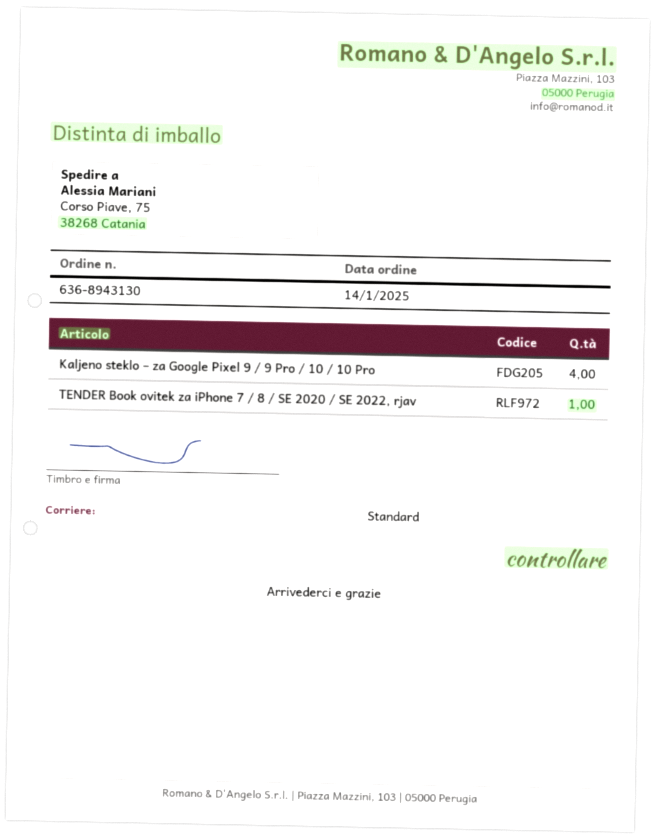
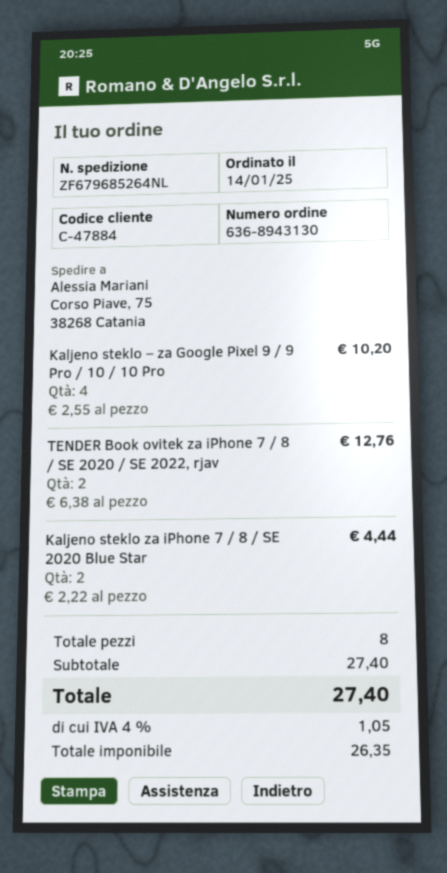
TENDER Book ovitek za iPhone 7 / 8 / SE 2020 / SE 2022, rjav: 1 -> 2
Kaljeno steklo za iPhone 7 / 8 / SE 2020 Blue Star: none -> 2

